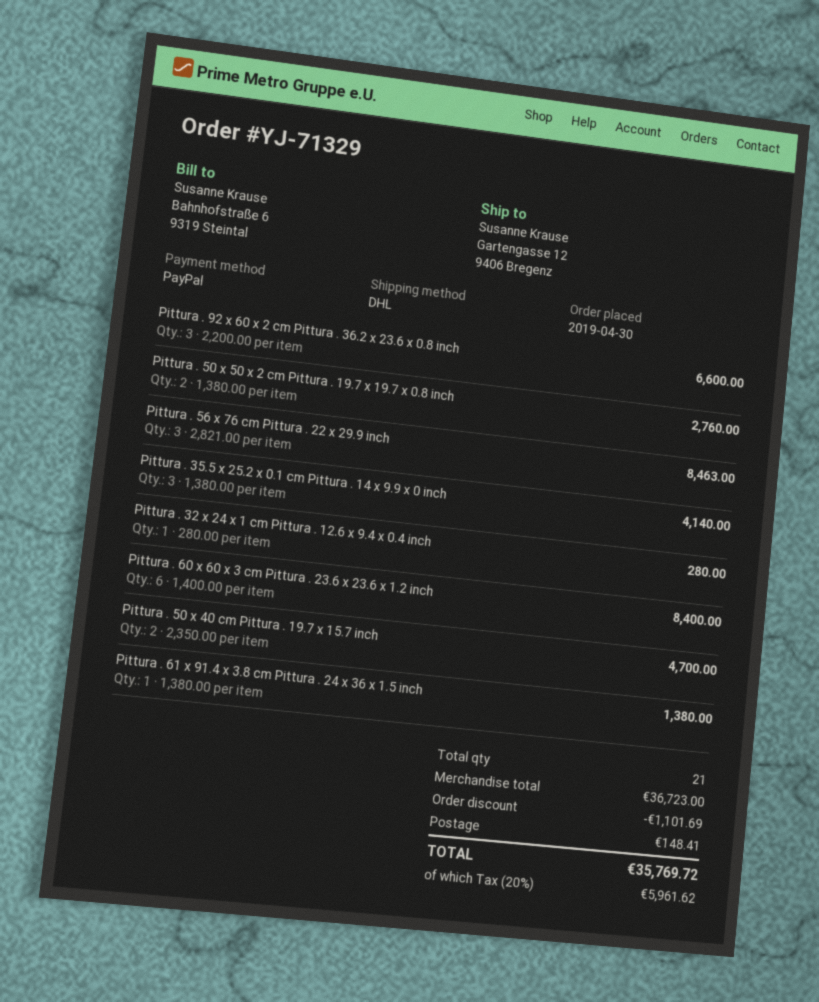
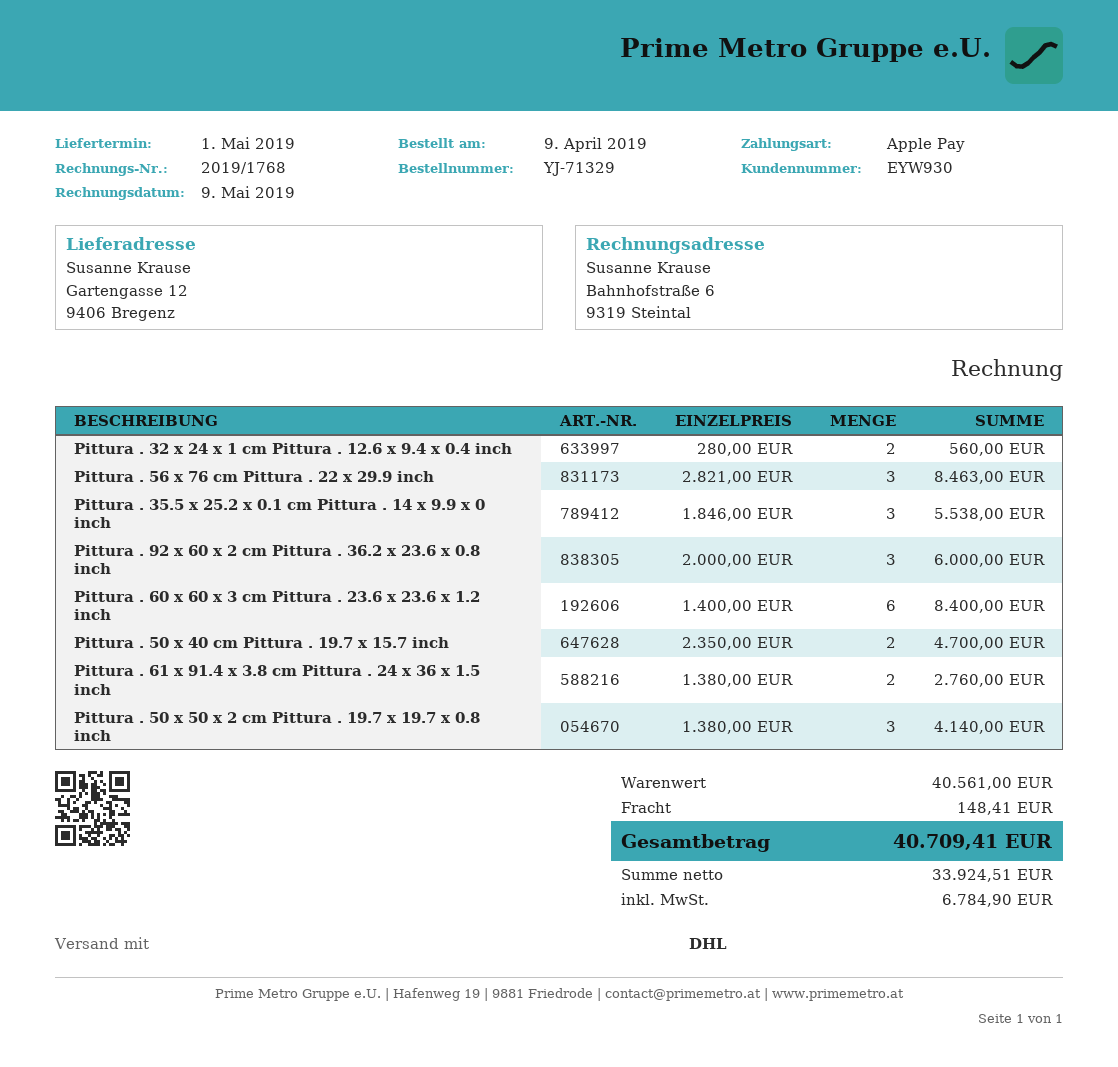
order date: 2019-04-30 -> 2019-04-09
payment method: PayPal -> Apple Pay
Pittura . 92 x 60 x 2 cm Pittura . 36.2 x 23.6 x 0.8 inch: 3 x 2200.00 = 6600.00 -> 3 x 2000.00 = 6000.00
Pittura . 50 x 50 x 2 cm Pittura . 19.7 x 19.7 x 0.8 inch: 2 x 1380.00 = 2760.00 -> 3 x 1380.00 = 4140.00
Pittura . 35.5 x 25.2 x 0.1 cm Pittura . 14 x 9.9 x 0 inch: 3 x 1380.00 = 4140.00 -> 3 x 1846.00 = 5538.00
Pittura . 32 x 24 x 1 cm Pittura . 12.6 x 9.4 x 0.4 inch: 1 x 280.00 = 280.00 -> 2 x 280.00 = 560.00
Pittura . 61 x 91.4 x 3.8 cm Pittura . 24 x 36 x 1.5 inch: 1 x 1380.00 = 1380.00 -> 2 x 1380.00 = 2760.00
subtotal: 36723.00 -> 40561.00
discount: 1101.69 -> none
tax: 5961.62 -> 6784.90
total: 35769.72 -> 40709.41

